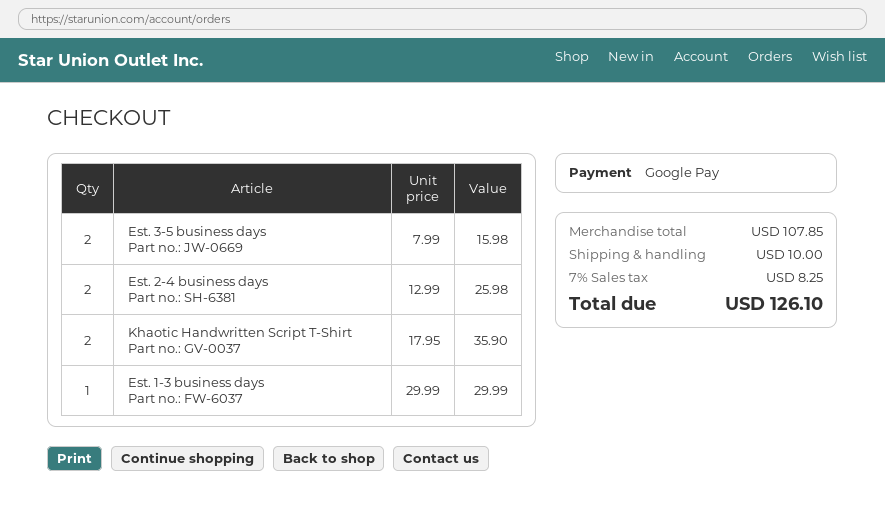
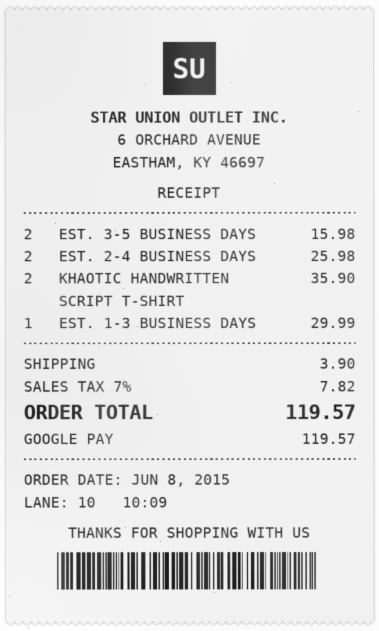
shipping: 10.00 -> 3.90
tax: 7% = 8.25 -> 7% = 7.82
total: 126.10 -> 119.57

